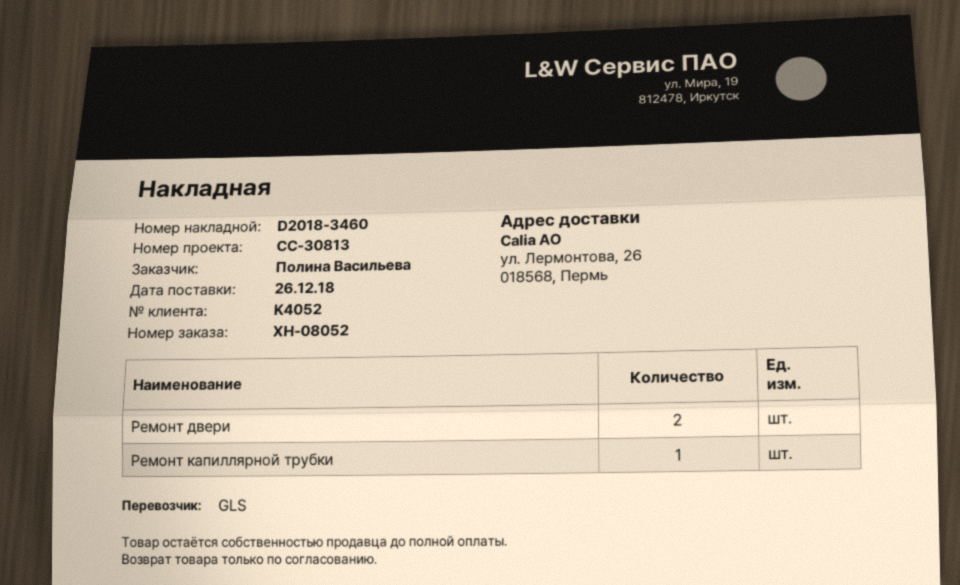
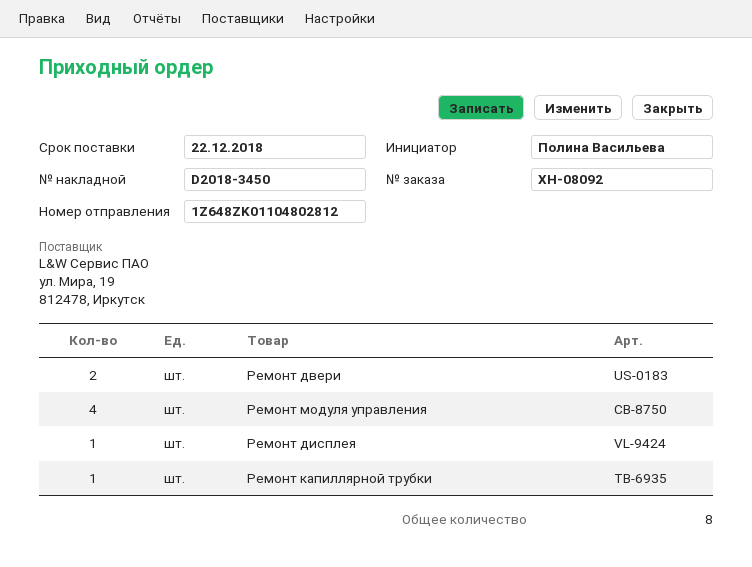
order number: XH-08052 -> XH-08092
delivery note number: D2018-3460 -> D2018-3450
delivery date: 2018-12-26 -> 2018-12-22
Ремонт модуля управления: none -> 4
Ремонт дисплея: none -> 1

